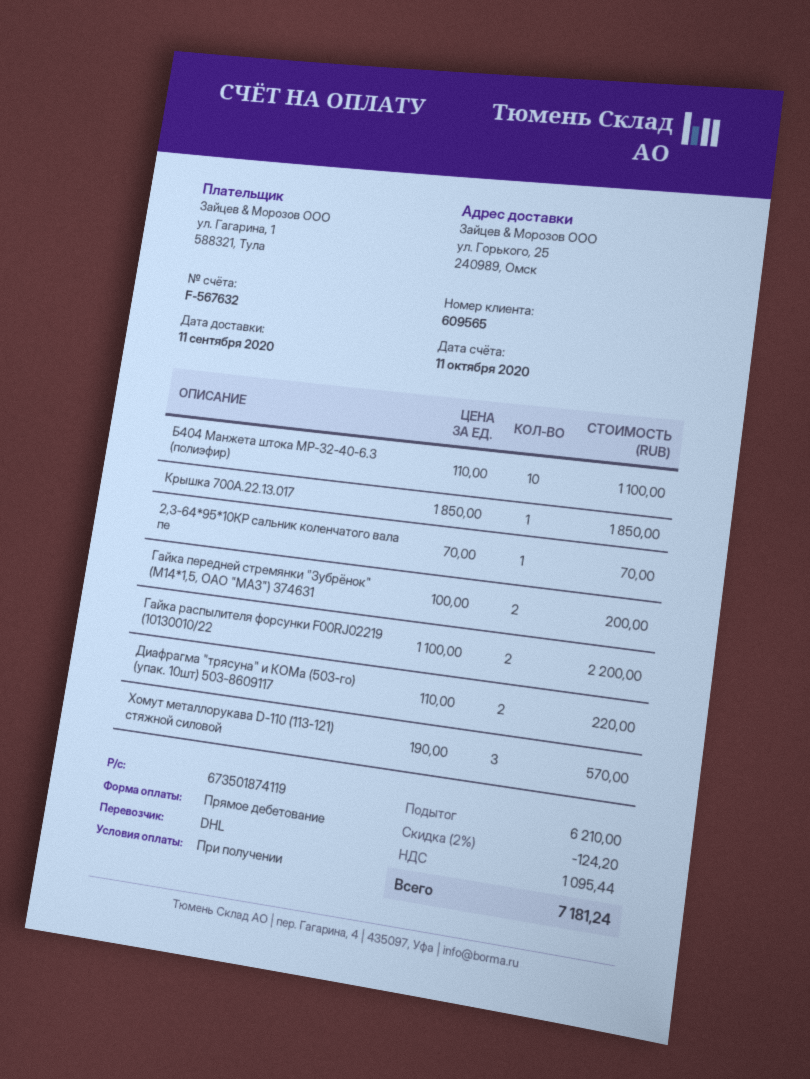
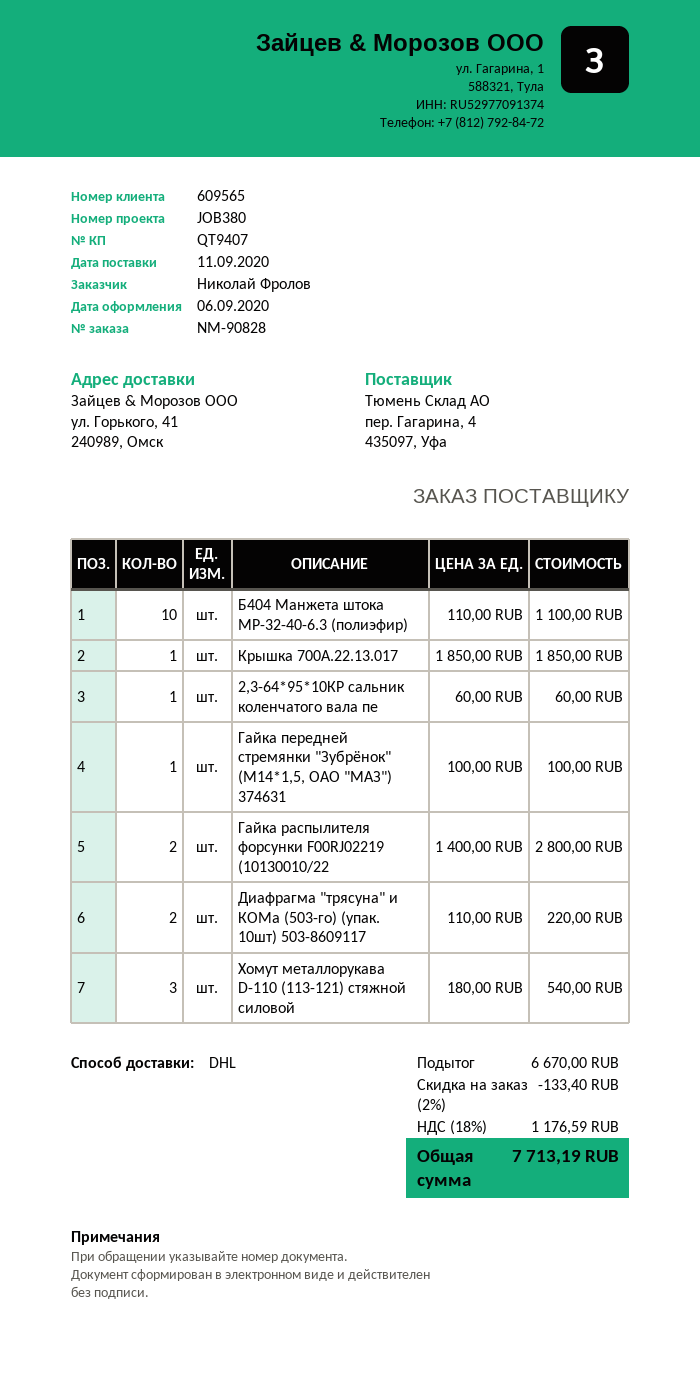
ship to: ул. Горького, 25, 240989, Омск -> ул. Горького, 41, 240989, Омск
2,3-64*95*10КР сальник коленчатого вала пе: 1 x 70.00 = 70.00 -> 1 x 60.00 = 60.00
Гайка передней стремянки "Зубрёнок" (М14*1,5, ОАО "МАЗ") 374631: 2 x 100.00 = 200.00 -> 1 x 100.00 = 100.00
Гайка распылителя форсунки F00RJ02219 (10130010/22: 2 x 1100.00 = 2200.00 -> 2 x 1400.00 = 2800.00
Хомут металлорукава D-110 (113-121) стяжной силовой: 3 x 190.00 = 570.00 -> 3 x 180.00 = 540.00
subtotal: 6210.00 -> 6670.00
discount: 2% = 124.20 -> 2% = 133.40
tax: 1095.44 -> 1176.59
total: 7181.24 -> 7713.19

